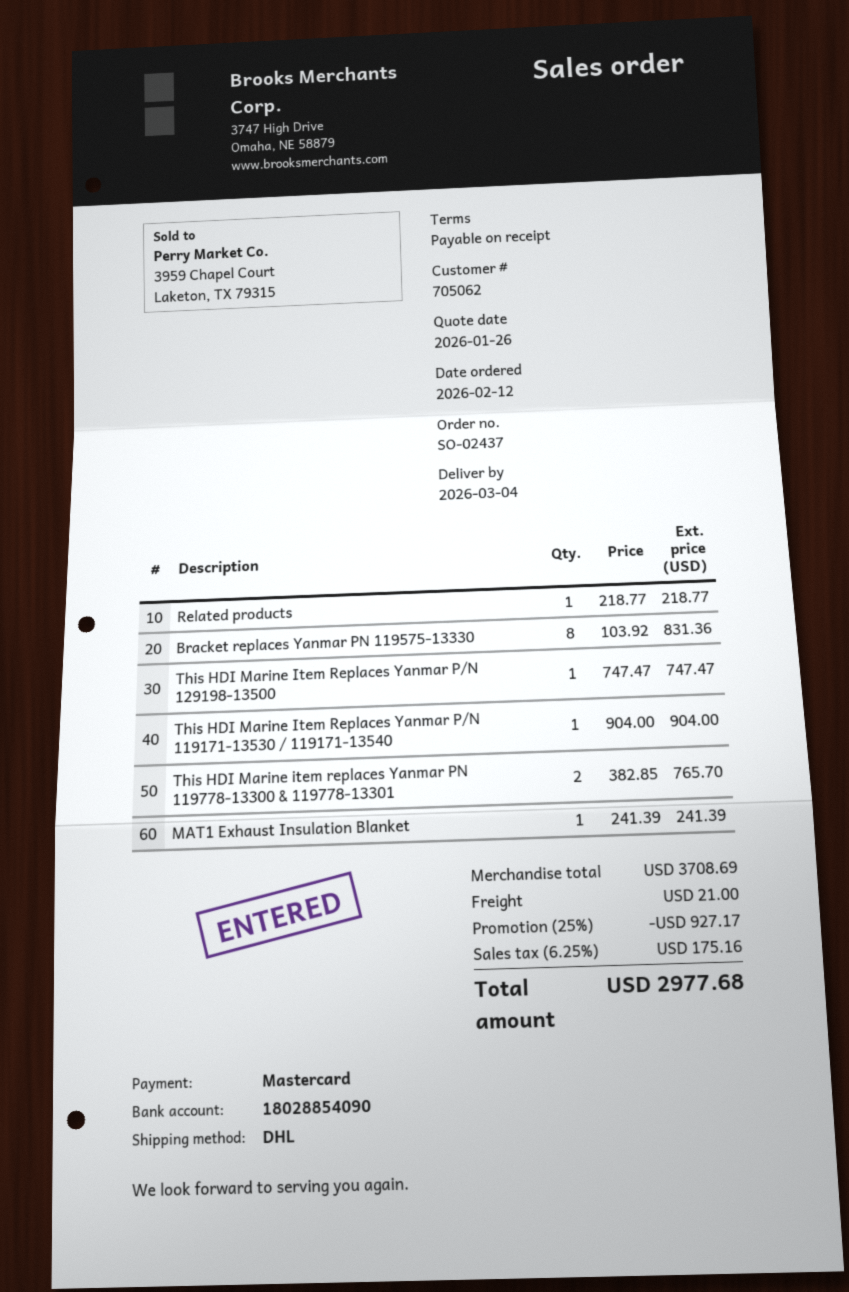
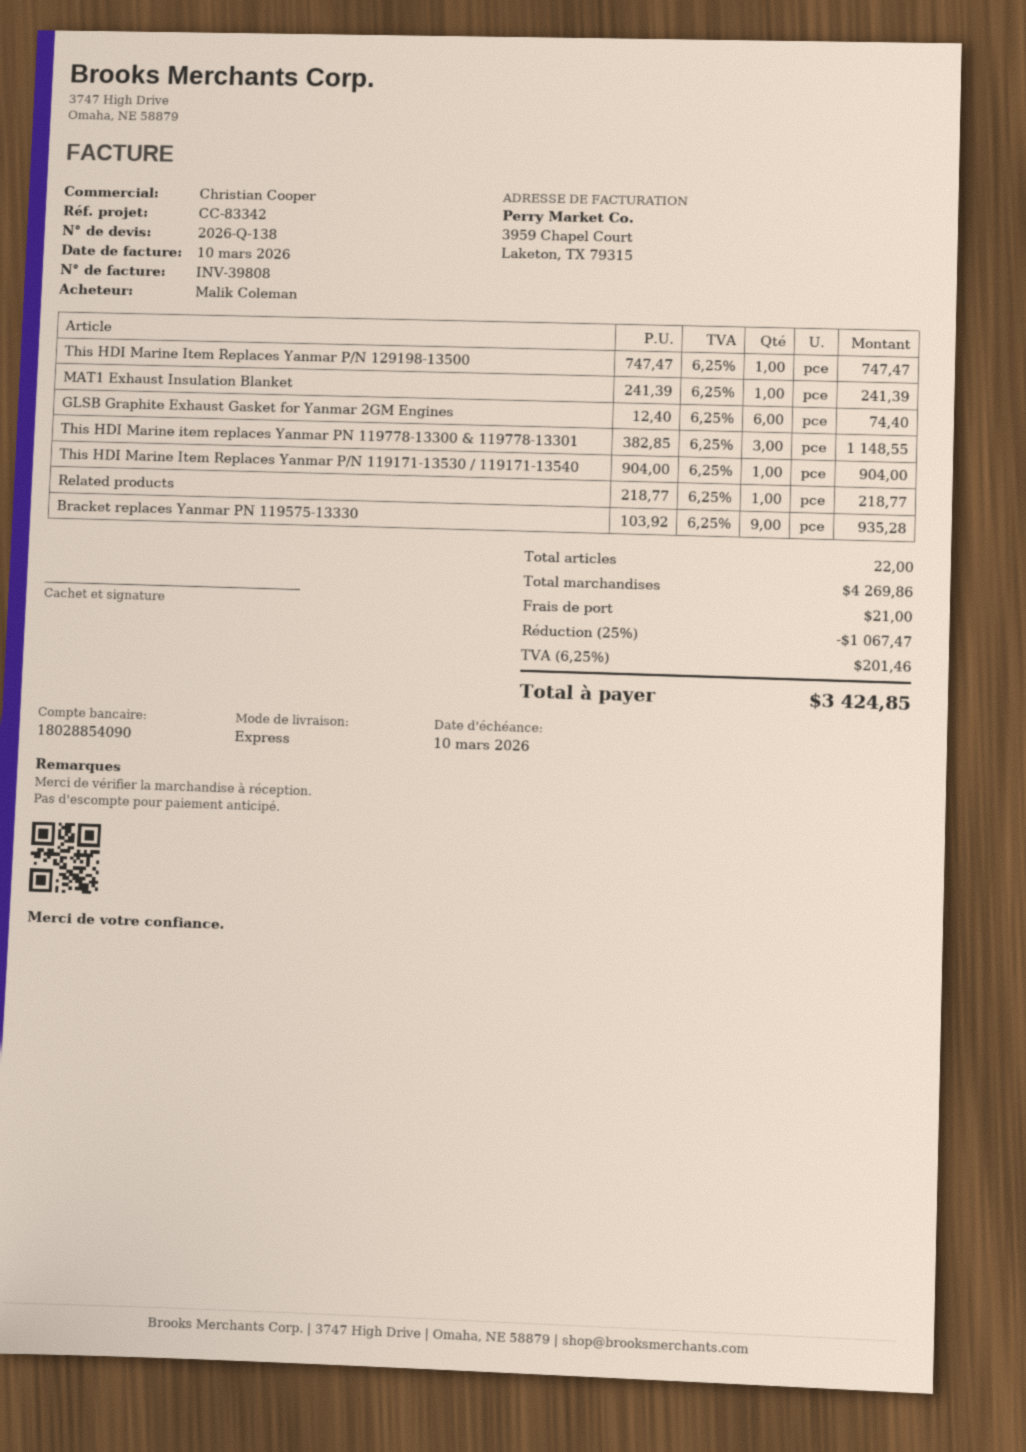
shipping method: DHL -> express
Bracket replaces Yanmar PN 119575-13330: 8 x 103.92 = 831.36 -> 9 x 103.92 = 935.28
This HDI Marine item replaces Yanmar PN 119778-13300 & 119778-13301: 2 x 382.85 = 765.70 -> 3 x 382.85 = 1148.55
GLSB Graphite Exhaust Gasket for Yanmar 2GM Engines: none -> 6 x 12.40 = 74.40
subtotal: 3708.69 -> 4269.86
discount: 25% = 927.17 -> 25% = 1067.47
tax: 6.25% = 175.16 -> 6.25% = 201.46
total: 2977.68 -> 3424.85

